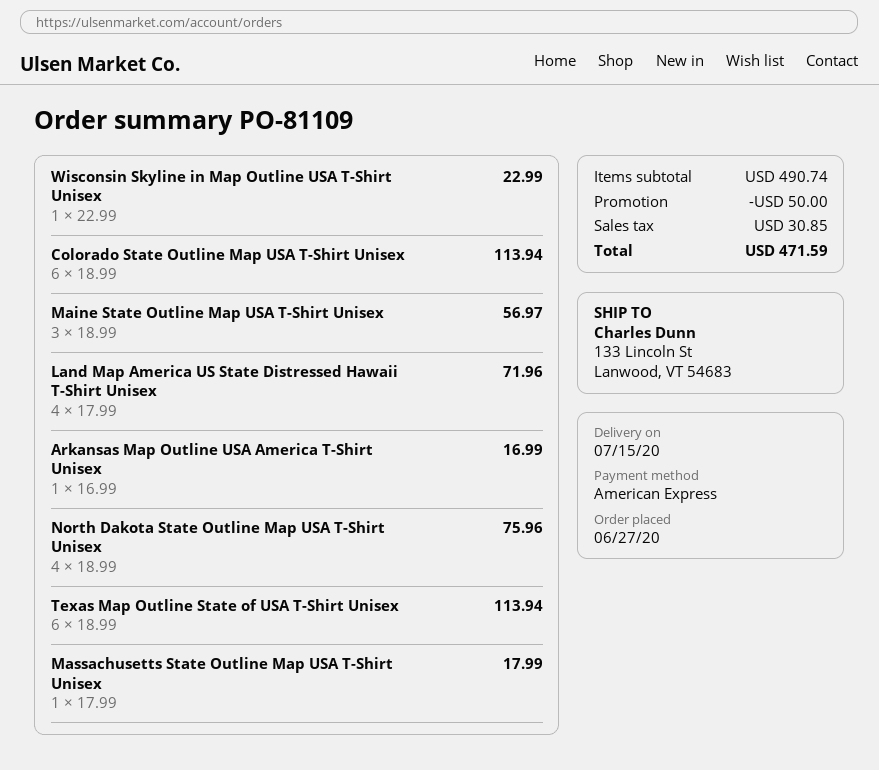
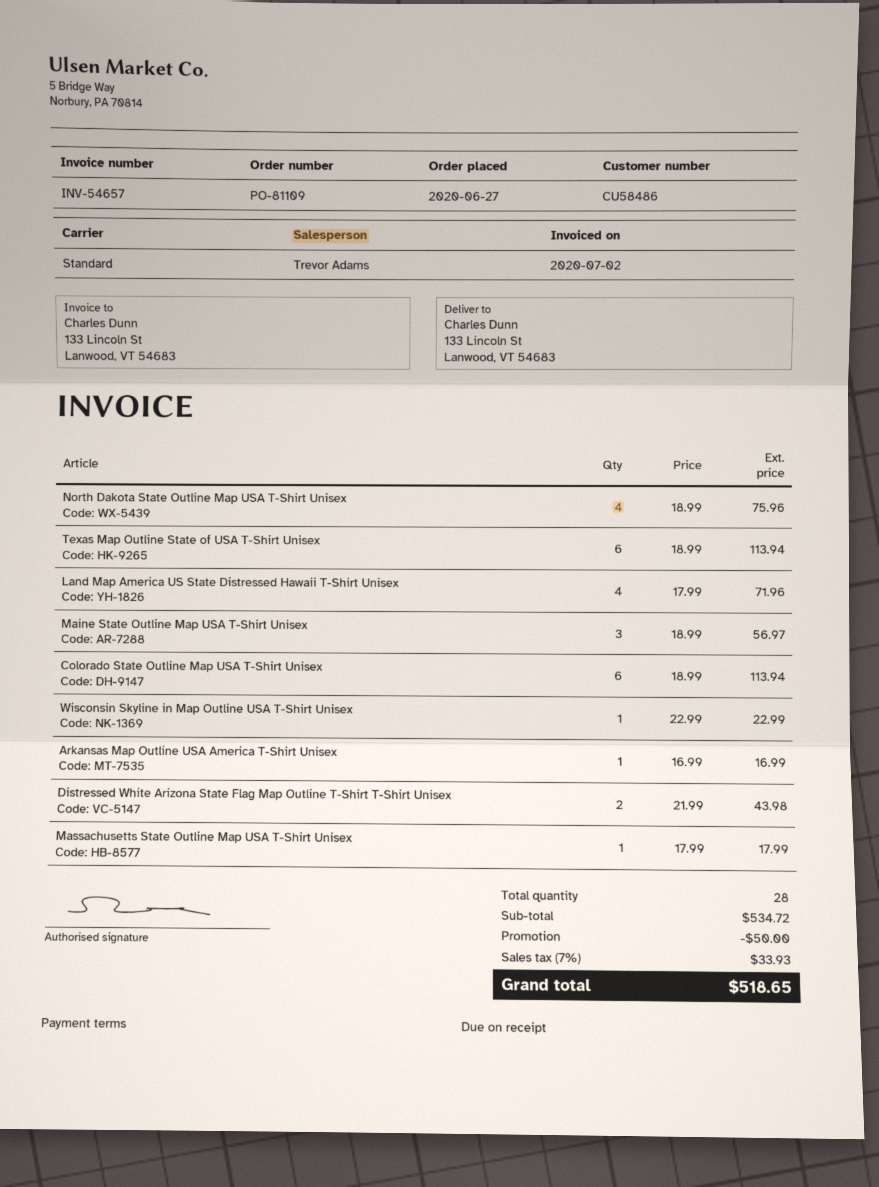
Distressed White Arizona State Flag Map Outline T-Shirt T-Shirt Unisex: none -> 2 x 21.99 = 43.98
subtotal: 490.74 -> 534.72
tax: 30.85 -> 33.93
total: 471.59 -> 518.65

